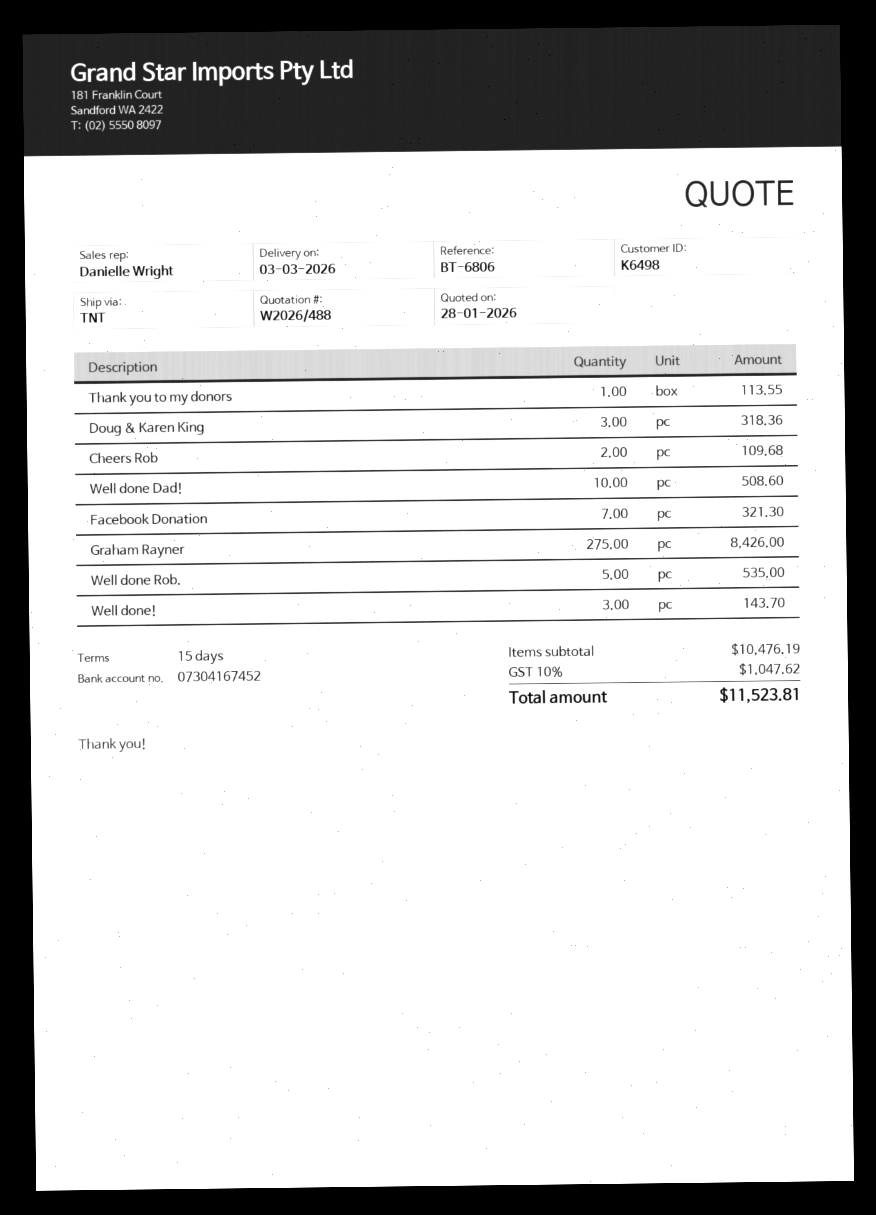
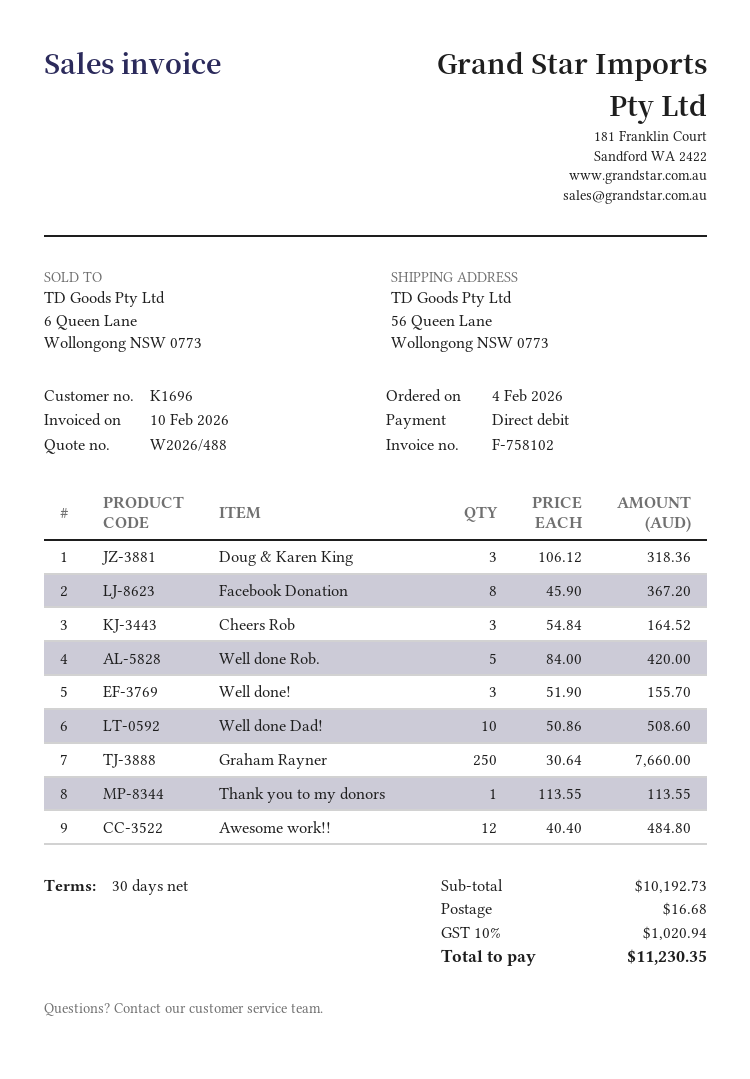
payment terms: 15 days -> 30 days
customer number: K6498 -> K1696
Cheers Rob: 2 for 109.68 -> 3 for 164.52
Facebook Donation: 7 for 321.30 -> 8 for 367.20
Graham Rayner: 275 for 8426.00 -> 250 for 7660.00
Well done Rob.: 5 for 535.00 -> 5 for 420.00
Well done!: 3 for 143.70 -> 3 for 155.70
Awesome work!!: none -> 12 for 484.80
subtotal: 10476.19 -> 10192.73
shipping: none -> 16.68
tax: 10% = 1047.62 -> 10% = 1020.94
total: 11523.81 -> 11230.35

